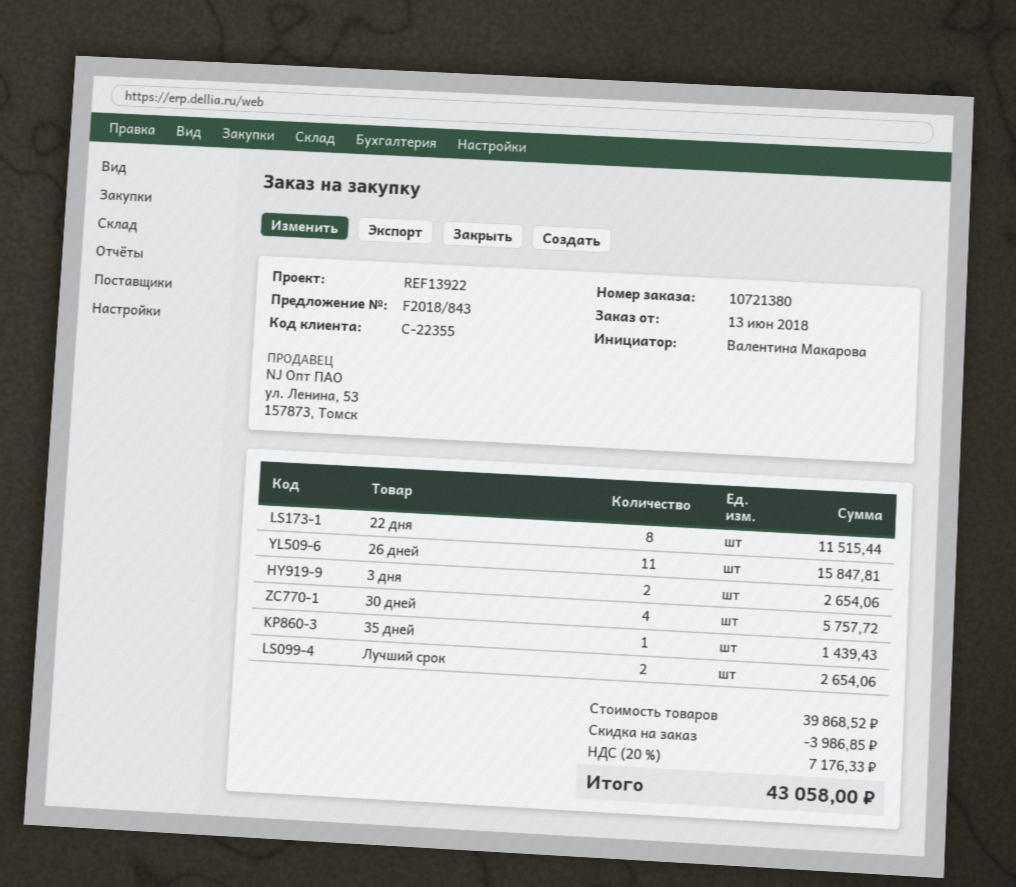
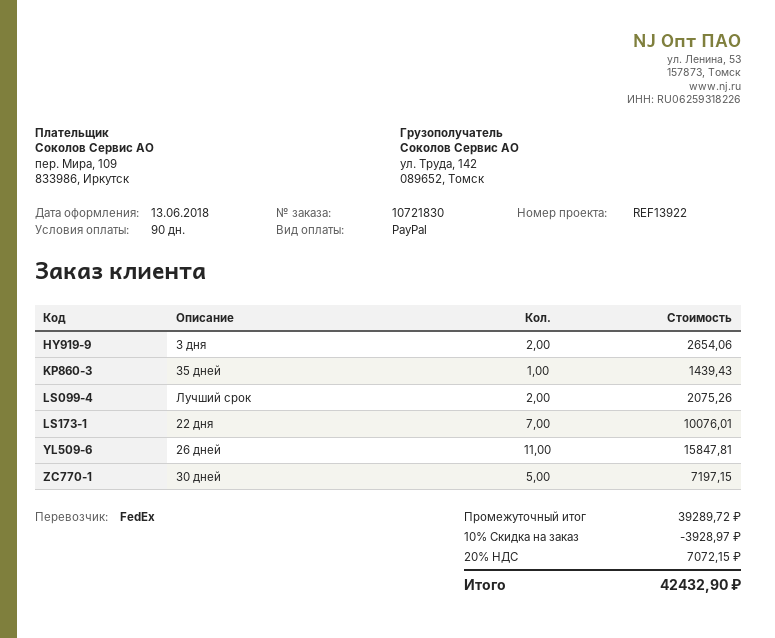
order number: 10721380 -> 10721830
22 дня: 8 for 11515.44 -> 7 for 10076.01
30 дней: 4 for 5757.72 -> 5 for 7197.15
Лучший срок: 2 for 2654.06 -> 2 for 2075.26
subtotal: 39868.52 -> 39289.72
discount: 3986.85 -> 3928.97
tax: 20% = 7176.33 -> 20% = 7072.15
total: 43058.00 -> 42432.90

